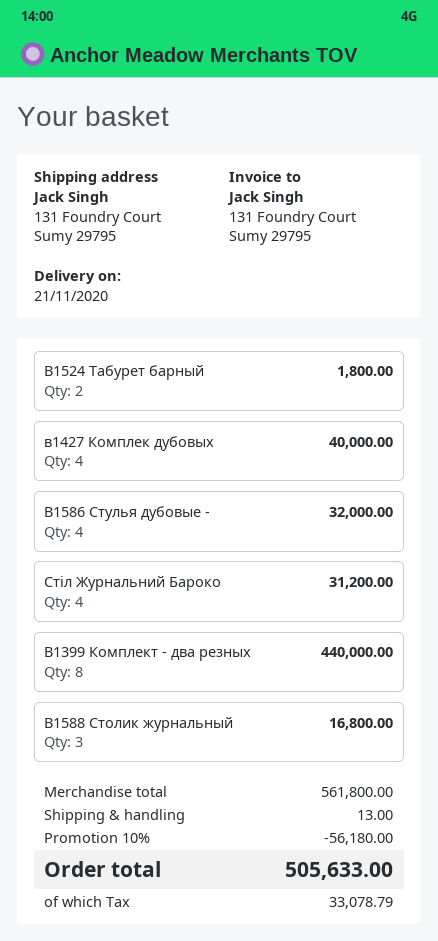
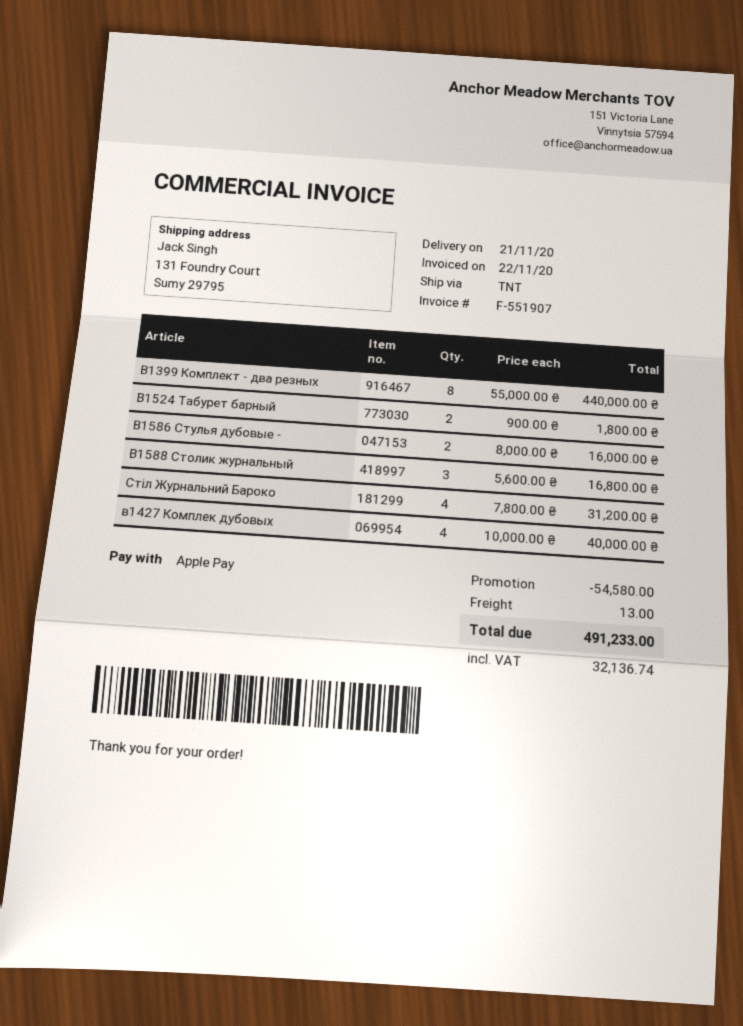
В1586 Стулья дубовые -: 4 for 32000.00 -> 2 for 16000.00
discount: 56180.00 -> 54580.00
tax: 33078.79 -> 32136.74
total: 505633.00 -> 491233.00

